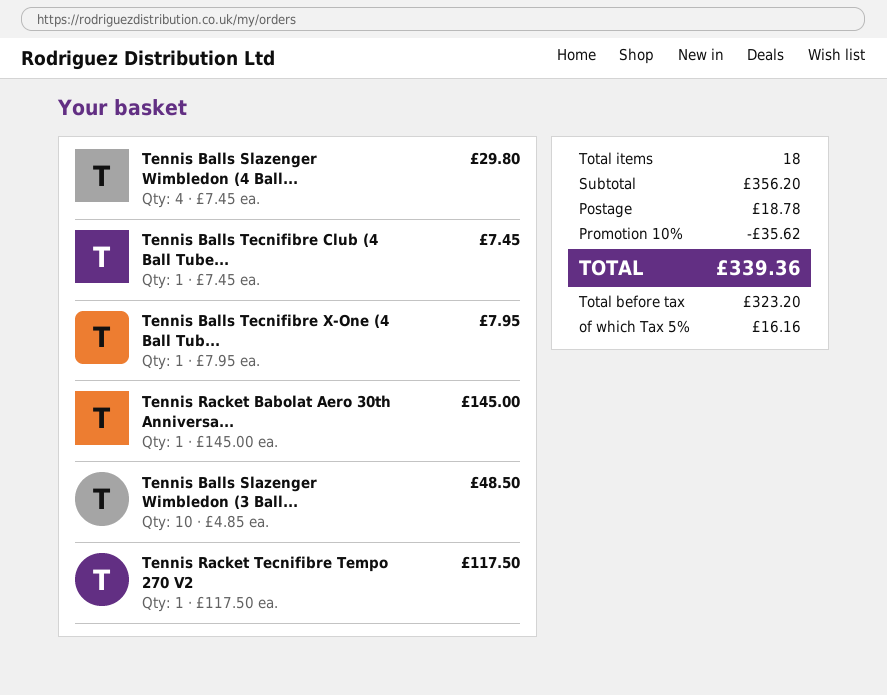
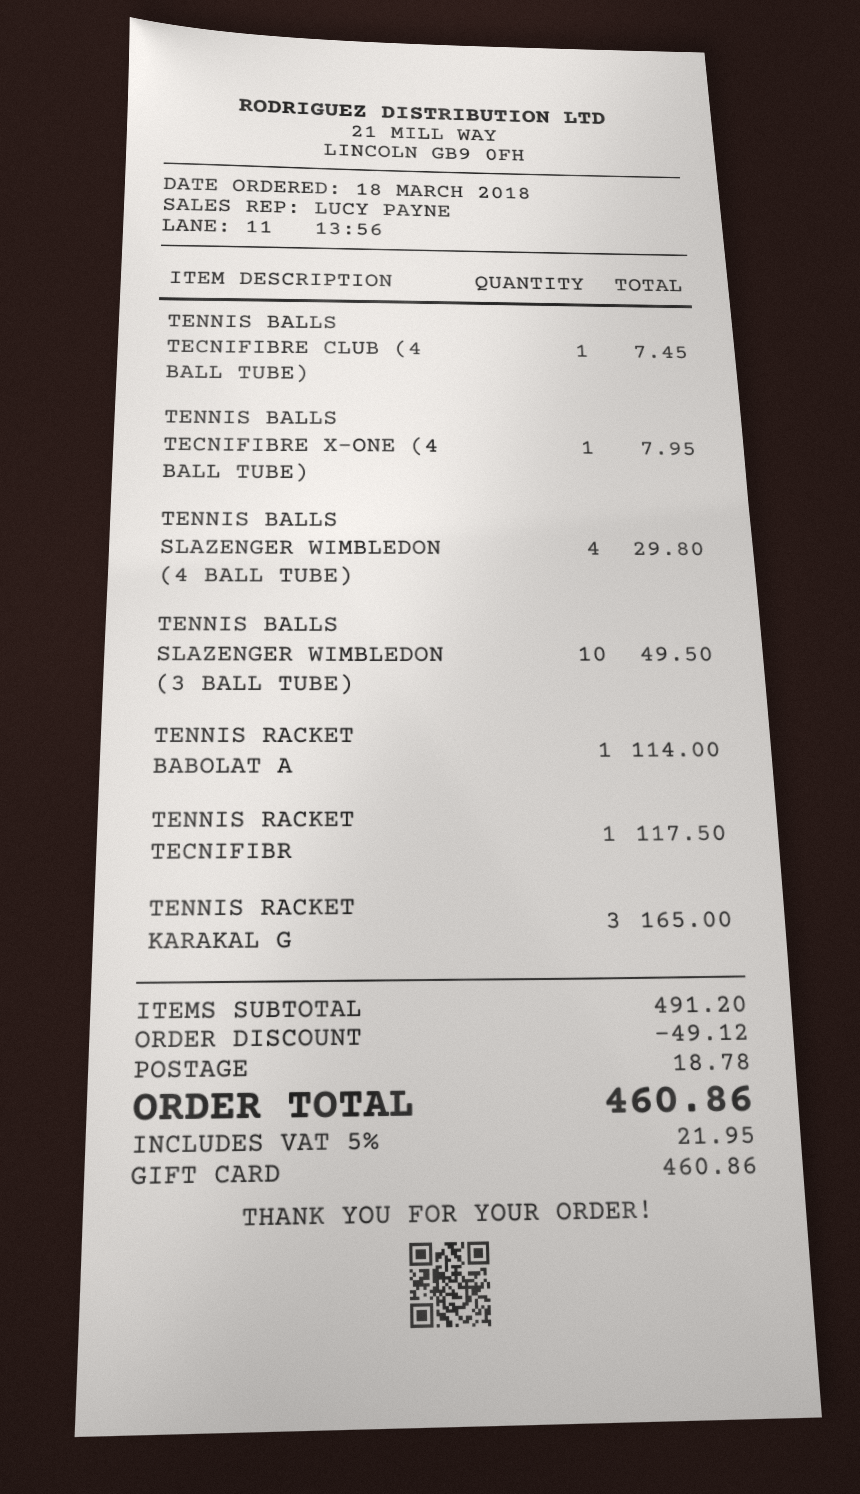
Tennis Racket Babolat Aero 30th Anniversa...: 1 for 145.00 -> 1 for 114.00
Tennis Balls Slazenger Wimbledon (3 Ball...: 10 for 48.50 -> 10 for 49.50
TENNIS RACKET KARAKAL G: none -> 3 for 165.00
subtotal: 356.20 -> 491.20
discount: 35.62 -> 49.12
tax: 5% = 16.16 -> 5% = 21.95
total: 339.36 -> 460.86

